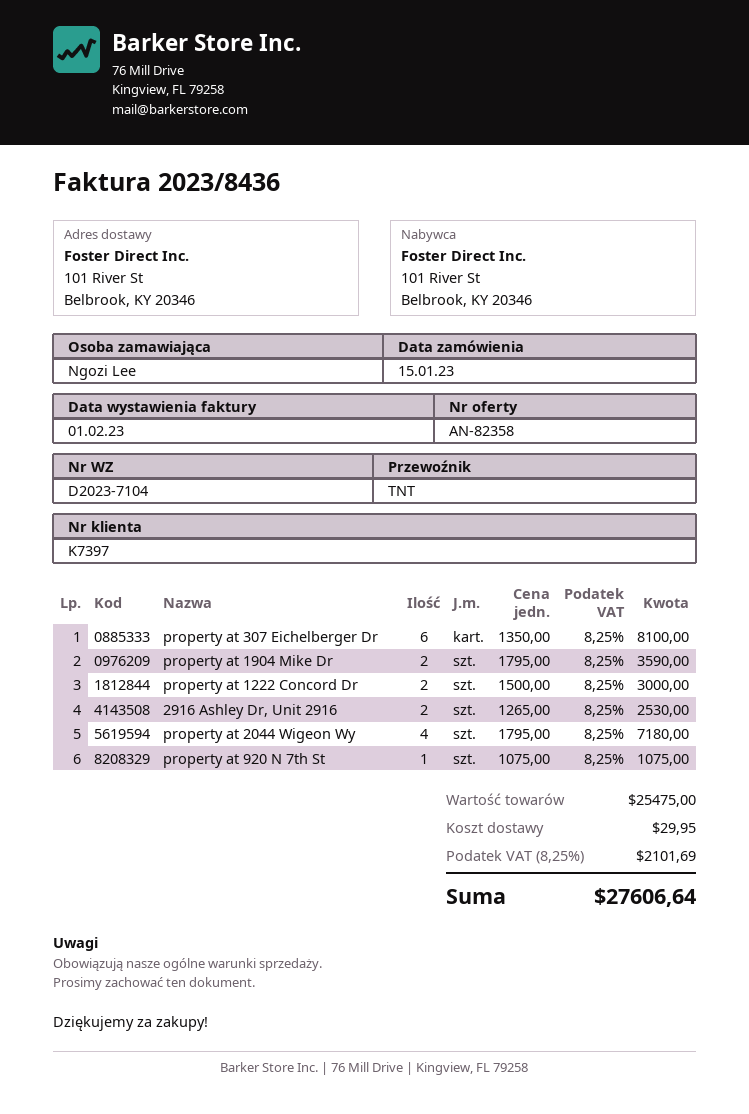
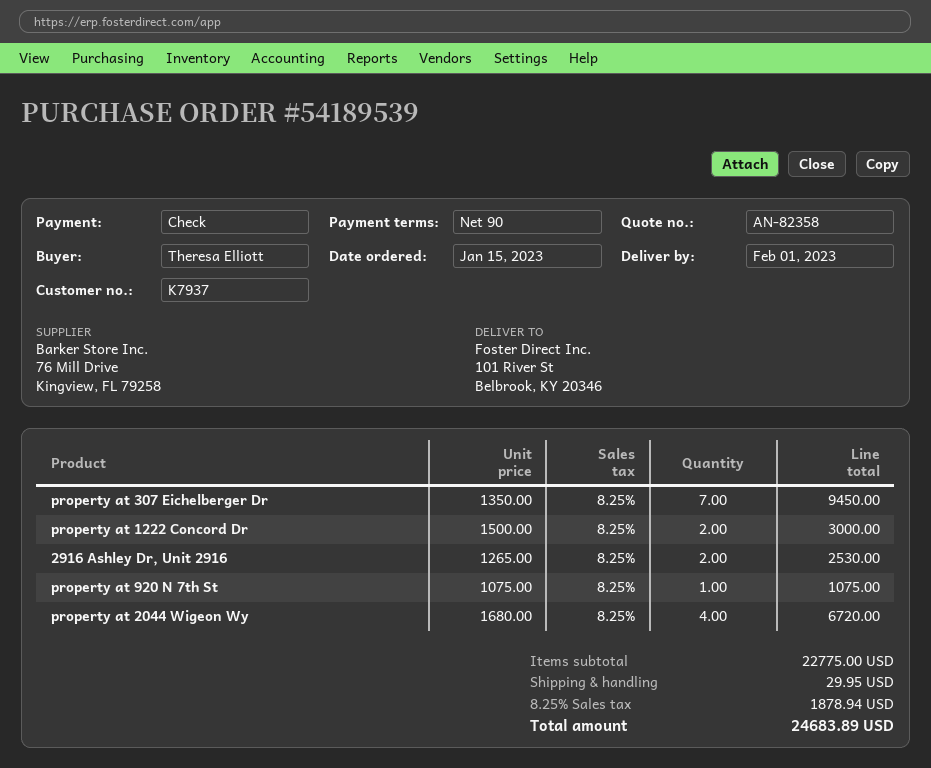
customer number: K7397 -> K7937
ordered by: Ngozi Lee -> Theresa Elliott
property at 307 Eichelberger Dr: 6 x 1350.00 = 8100.00 -> 7 x 1350.00 = 9450.00
property at 1904 Mike Dr: 2 x 1795.00 = 3590.00 -> none
property at 2044 Wigeon Wy: 4 x 1795.00 = 7180.00 -> 4 x 1680.00 = 6720.00
subtotal: 25475.00 -> 22775.00
tax: 8.25% = 2101.69 -> 8.25% = 1878.94
total: 27606.64 -> 24683.89

